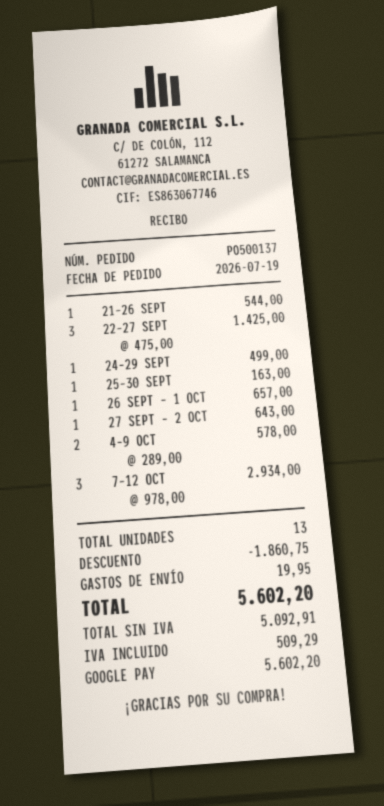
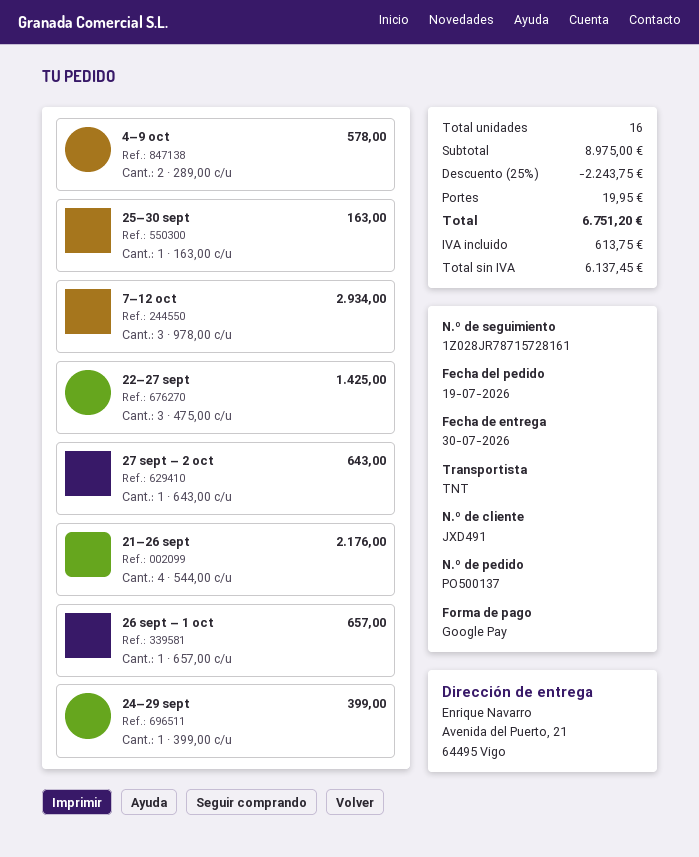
21–26 SEPT: 1 x 544.00 = 544.00 -> 4 x 544.00 = 2176.00
24–29 SEPT: 1 x 499.00 = 499.00 -> 1 x 399.00 = 399.00
total quantity: 13 -> 16
discount: 1860.75 -> 2243.75
net: 5092.91 -> 6137.45
tax: 509.29 -> 613.75
total: 5602.20 -> 6751.20

